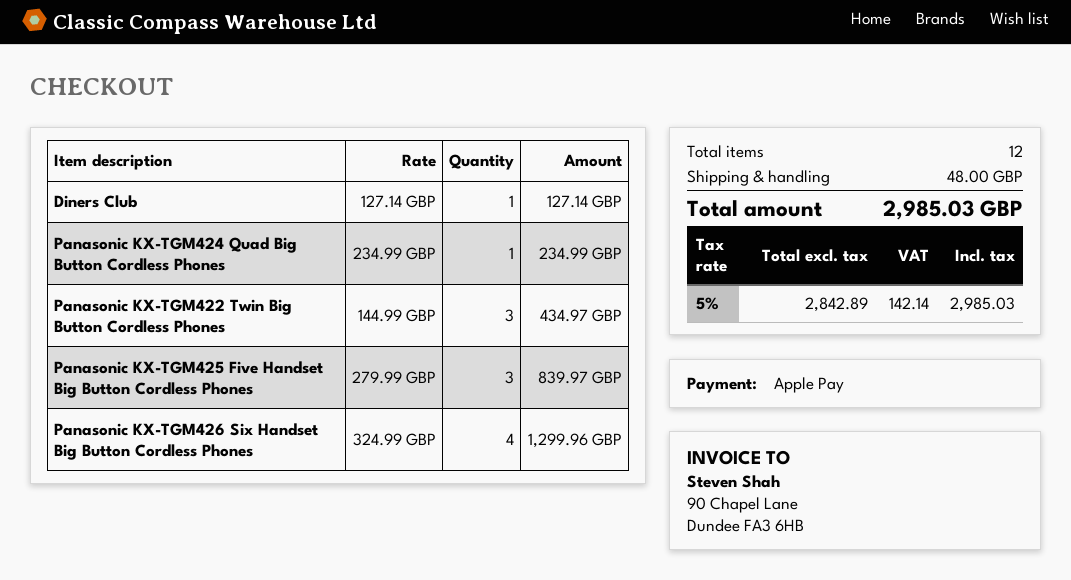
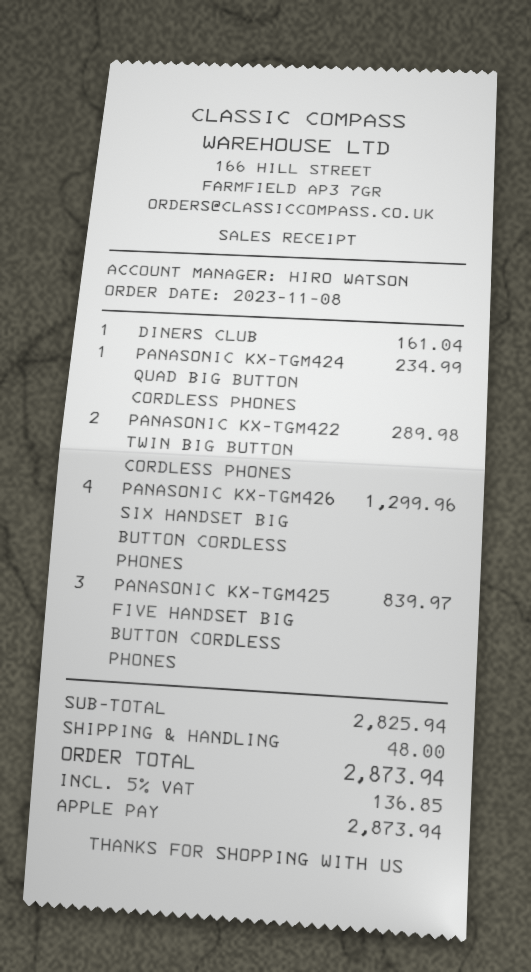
Diners Club: 1 for 127.14 -> 1 for 161.04
Panasonic KX-TGM422 Twin Big Button Cordless Phones: 3 for 434.97 -> 2 for 289.98
tax: 5% = 142.14 -> 5% = 136.85
total: 2985.03 -> 2873.94

